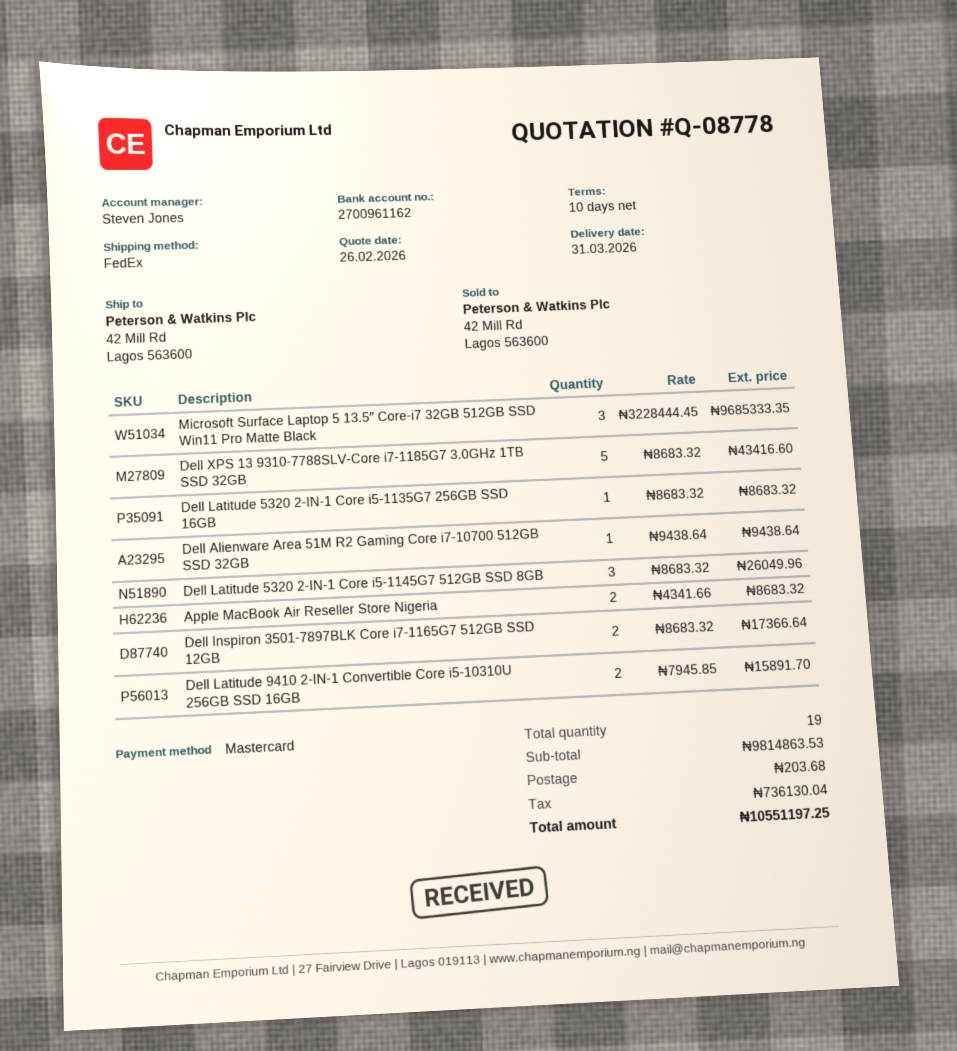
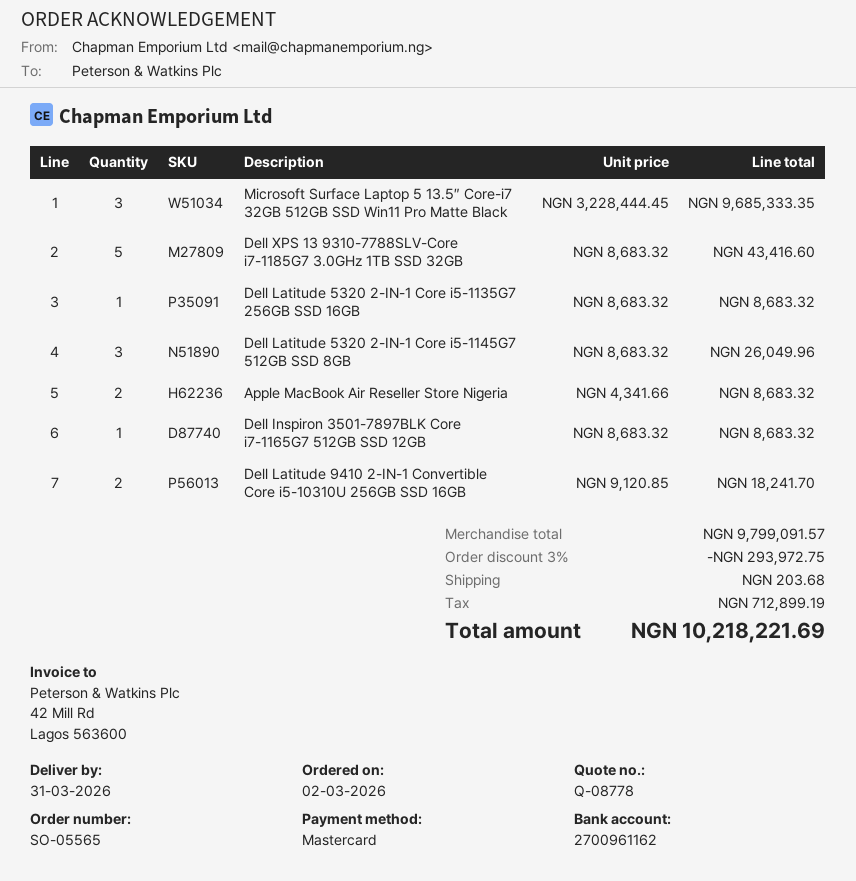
Dell Alienware Area 51M R2 Gaming Core i7-10700 512GB SSD 32GB: 1 x 9438.64 = 9438.64 -> none
Dell Inspiron 3501-7897BLK Core i7-1165G7 512GB SSD 12GB: 2 x 8683.32 = 17366.64 -> 1 x 8683.32 = 8683.32
Dell Latitude 9410 2-IN-1 Convertible Core i5-10310U 256GB SSD 16GB: 2 x 7945.85 = 15891.70 -> 2 x 9120.85 = 18241.70
subtotal: 9814863.53 -> 9799091.57
discount: none -> 3% = 293972.75
tax: 736130.04 -> 712899.19
total: 10551197.25 -> 10218221.69

